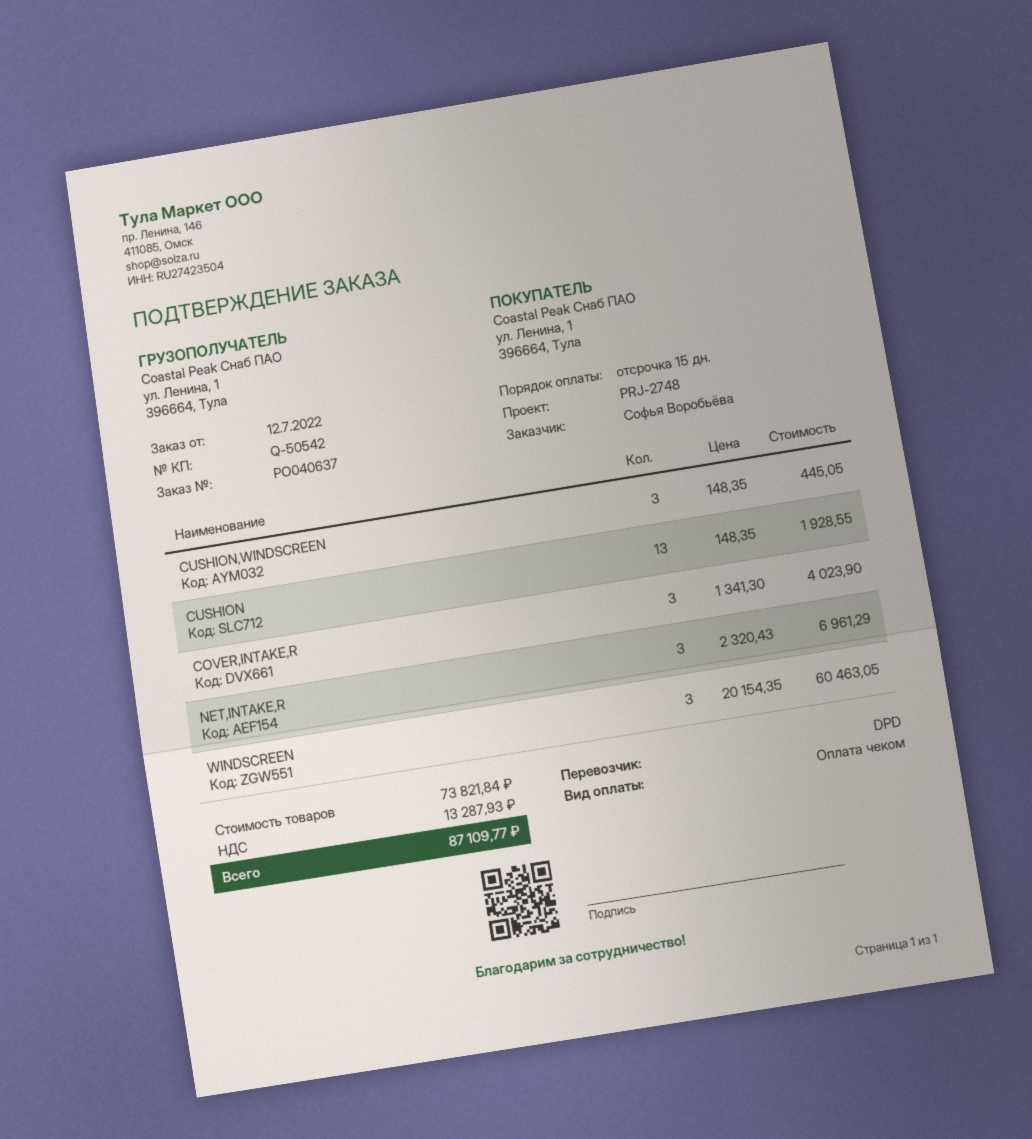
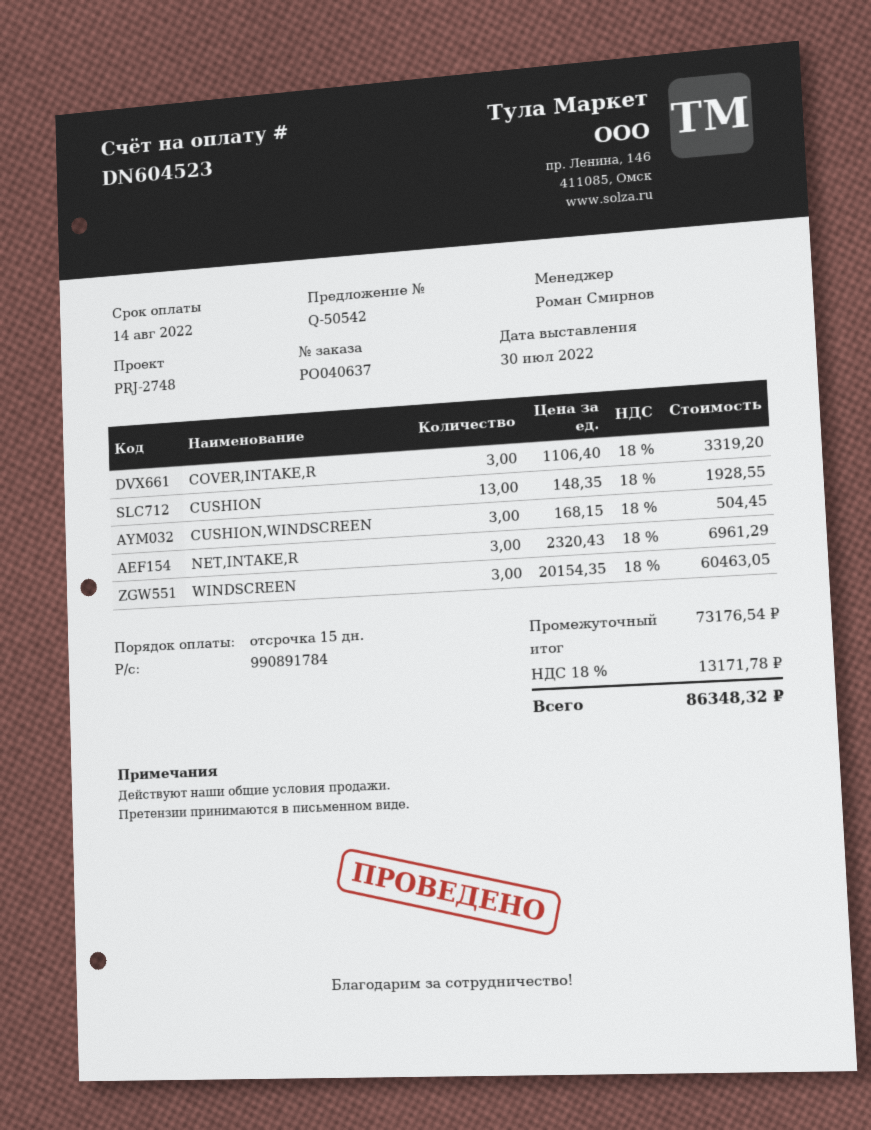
CUSHION,WINDSCREEN: 3 x 148.35 = 445.05 -> 3 x 168.15 = 504.45
COVER,INTAKE,R: 3 x 1341.30 = 4023.90 -> 3 x 1106.40 = 3319.20
subtotal: 73821.84 -> 73176.54
tax: 13287.93 -> 13171.78
total: 87109.77 -> 86348.32

